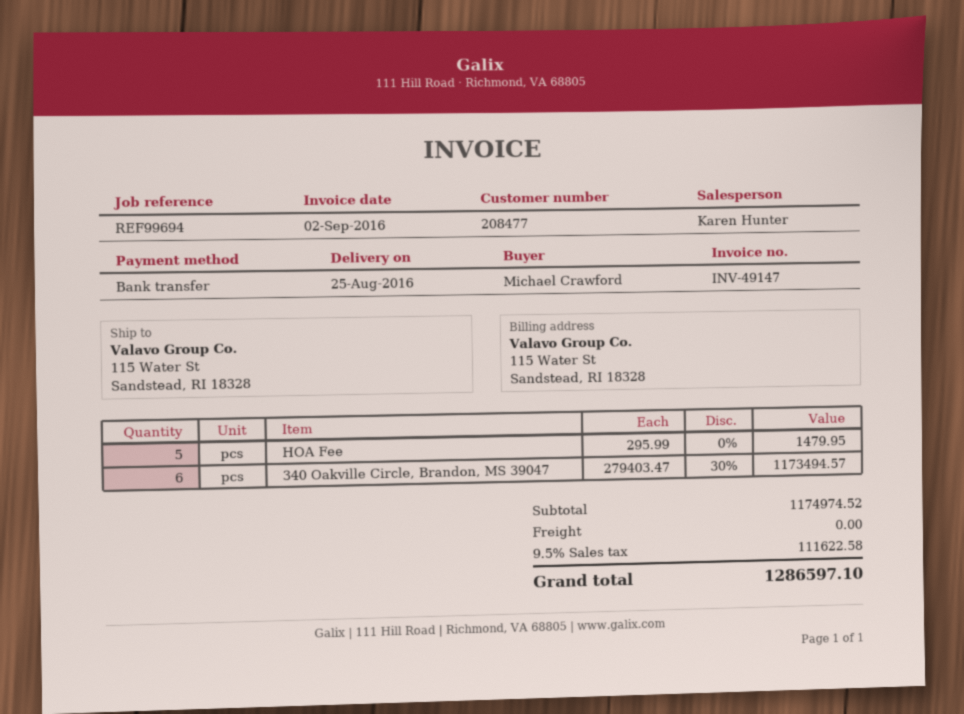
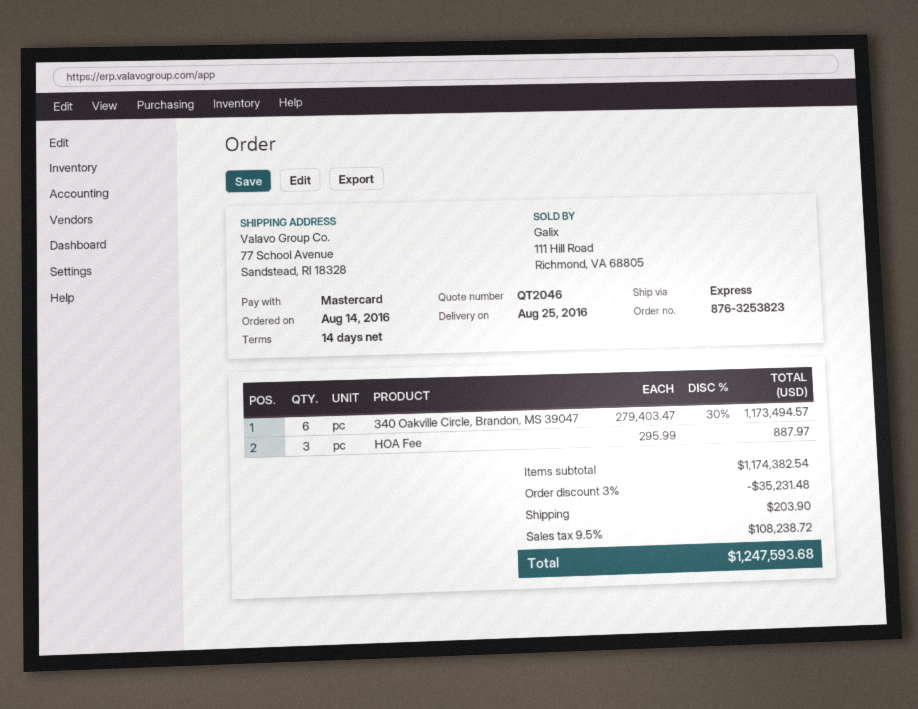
payment method: bank transfer -> Mastercard
ship to: 115 Water St, Sandstead, RI 18328 -> 77 School Avenue, Sandstead, RI 18328
HOA Fee: 5 x 295.99 = 1479.95 -> 3 x 295.99 = 887.97
subtotal: 1174974.52 -> 1174382.54
discount: none -> 3% = 35231.48
shipping: 0.00 -> 203.90
tax: 9.5% = 111622.58 -> 9.5% = 108238.72
total: 1286597.10 -> 1247593.68

